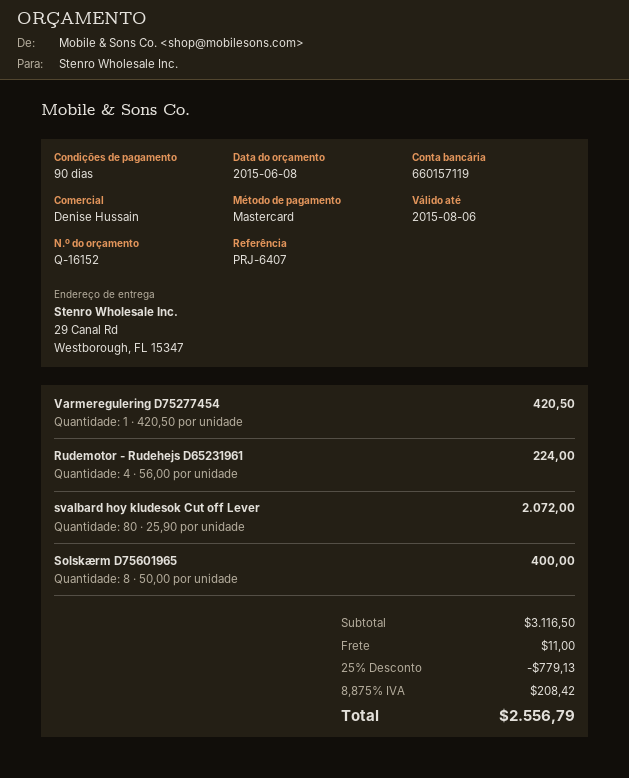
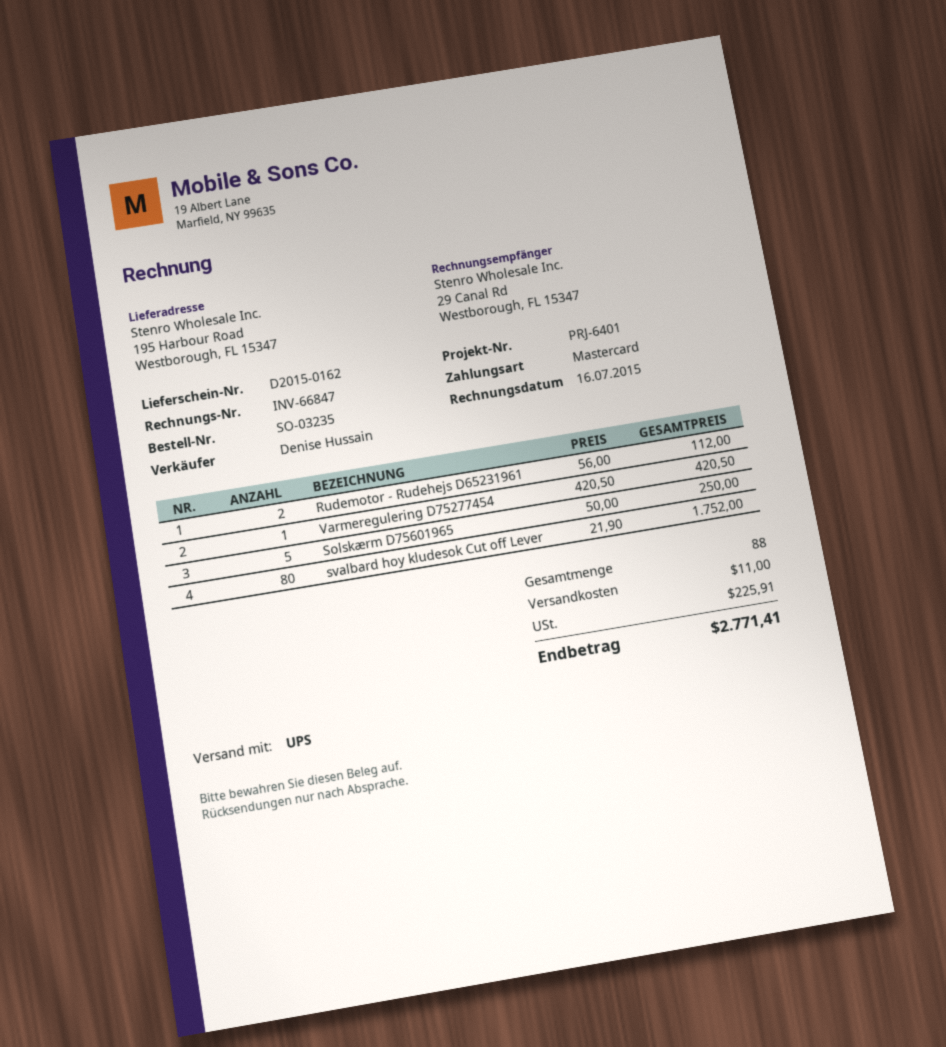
reference: PRJ-6407 -> PRJ-6401
ship to: 29 Canal Rd, Westborough, FL 15347 -> 195 Harbour Road, Westborough, FL 15347
Rudemotor - Rudehejs D65231961: 4 x 56.00 = 224.00 -> 2 x 56.00 = 112.00
svalbard hoy kludesok Cut off Lever: 80 x 25.90 = 2072.00 -> 80 x 21.90 = 1752.00
Solskærm D75601965: 8 x 50.00 = 400.00 -> 5 x 50.00 = 250.00
discount: 25% = 779.13 -> none
tax: 208.42 -> 225.91
total: 2556.79 -> 2771.41

